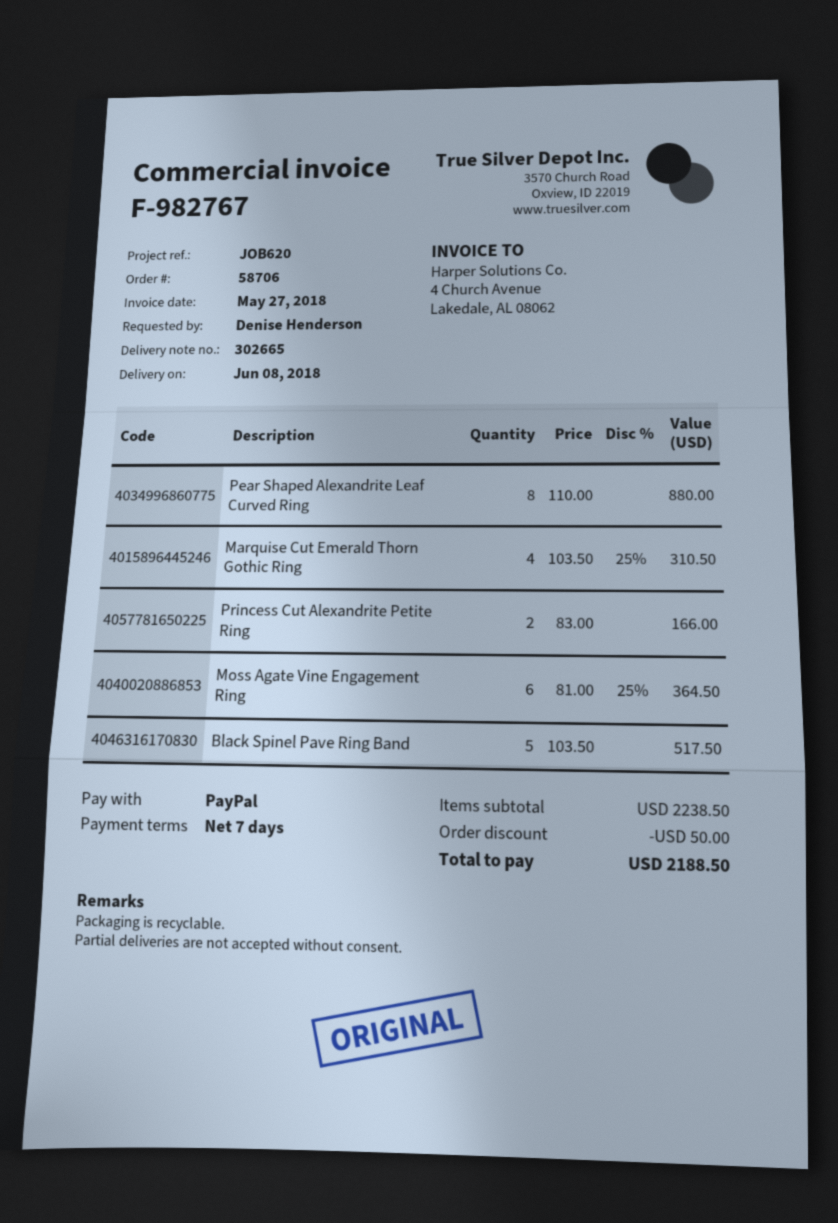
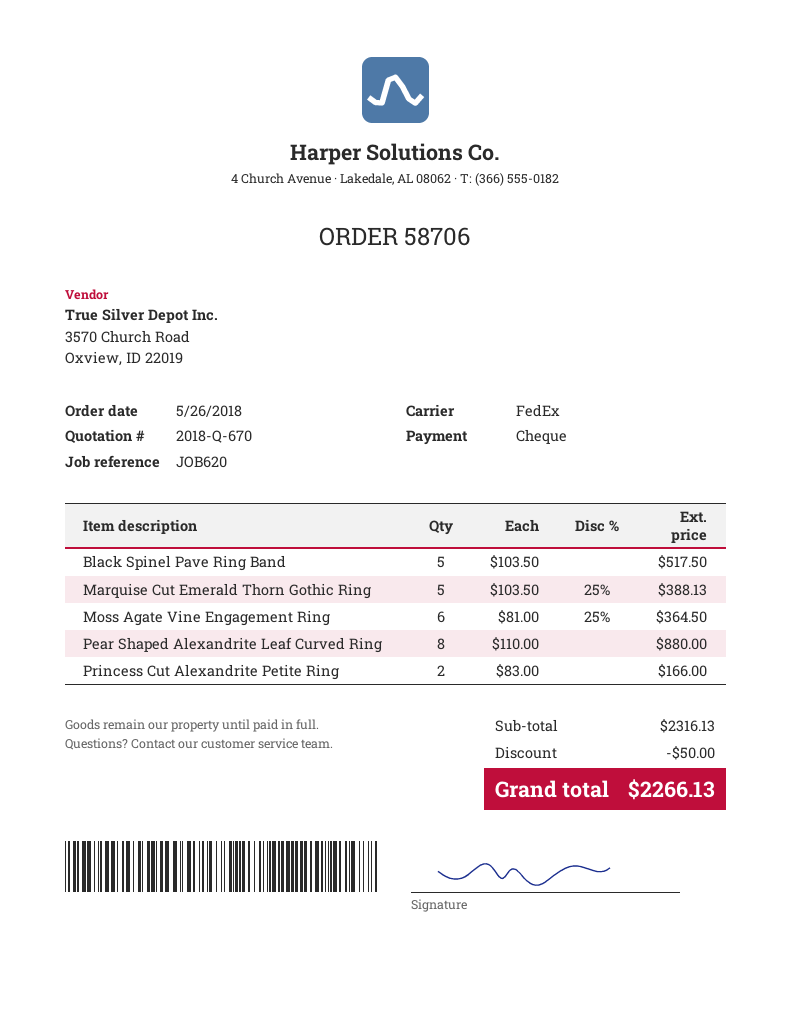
payment method: PayPal -> cheque
Marquise Cut Emerald Thorn Gothic Ring: 4 x 103.50 - 25% = 310.50 -> 5 x 103.50 - 25% = 388.13
subtotal: 2238.50 -> 2316.13
total: 2188.50 -> 2266.13

